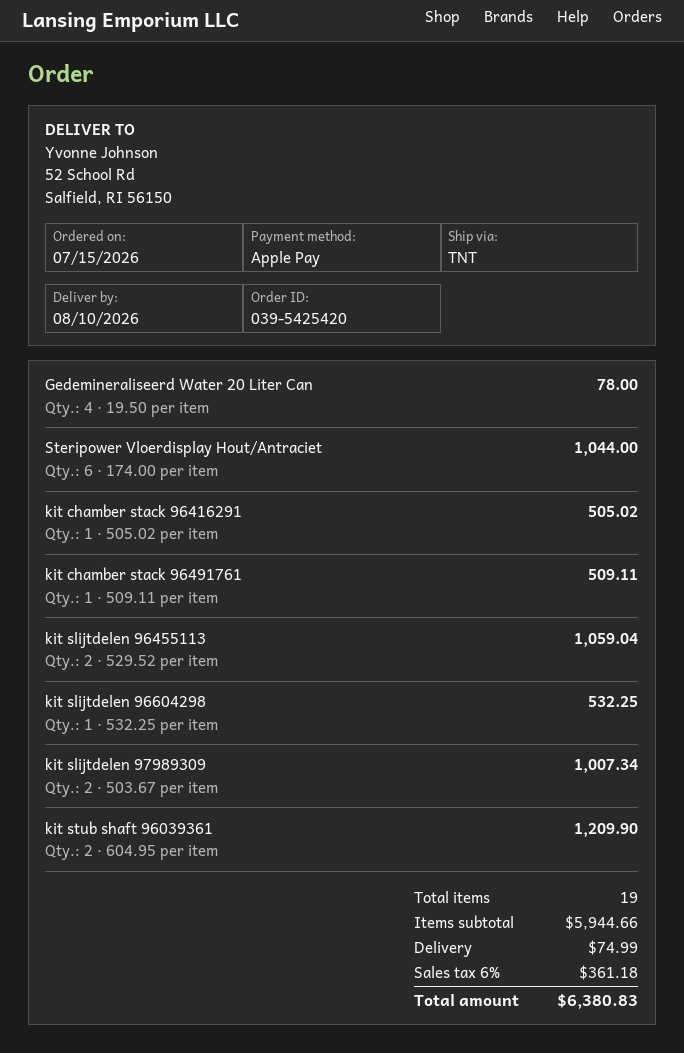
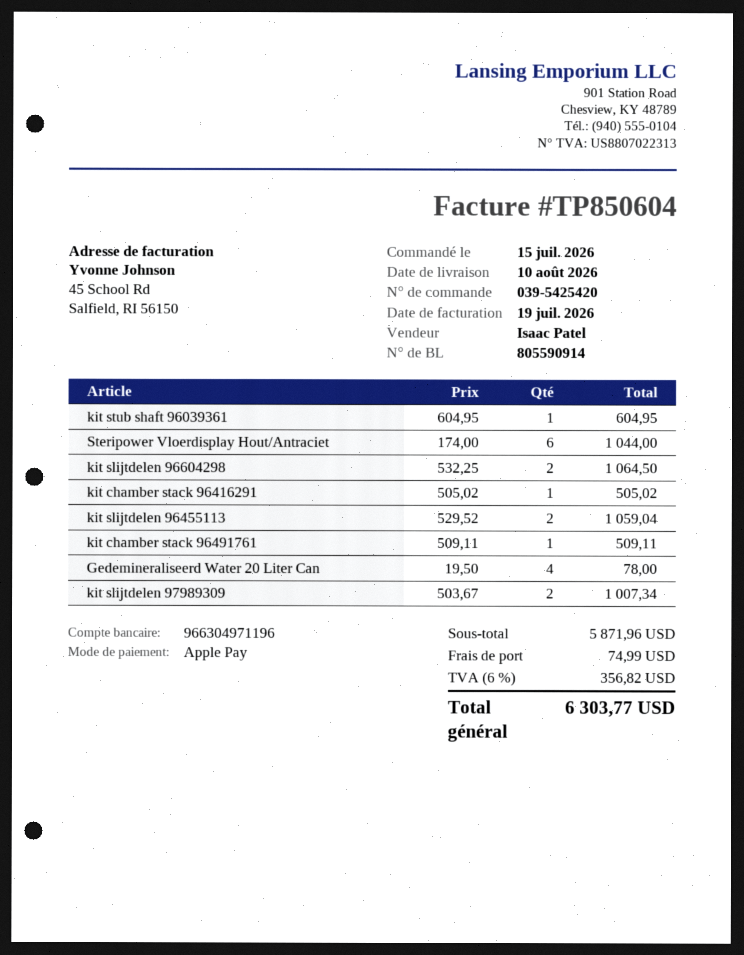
kit slijtdelen 96604298: 1 x 532.25 = 532.25 -> 2 x 532.25 = 1064.50
kit stub shaft 96039361: 2 x 604.95 = 1209.90 -> 1 x 604.95 = 604.95
subtotal: 5944.66 -> 5871.96
tax: 6% = 361.18 -> 6% = 356.82
total: 6380.83 -> 6303.77

